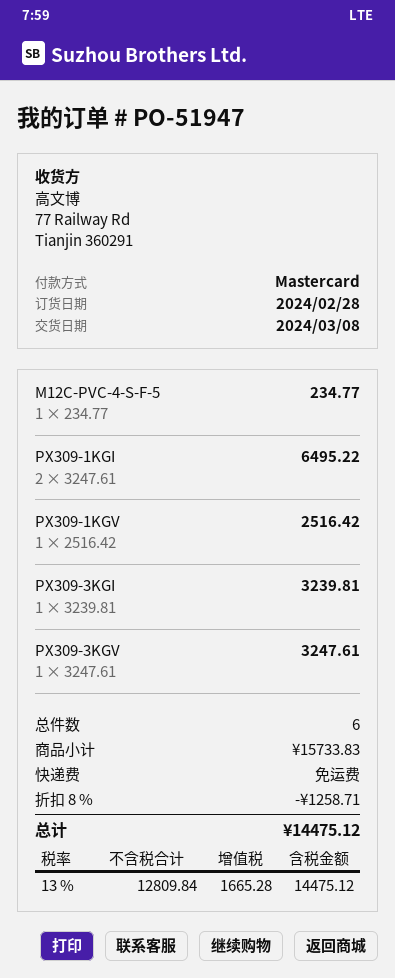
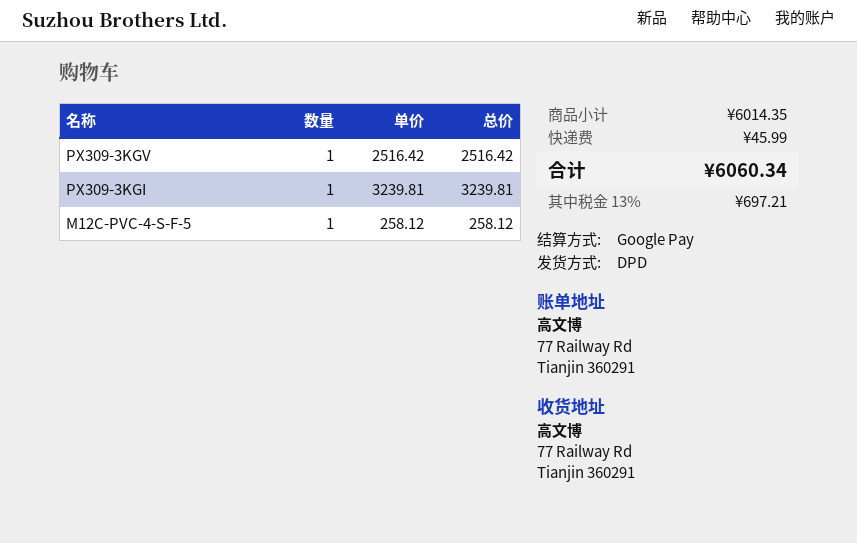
payment method: Mastercard -> Google Pay
M12C-PVC-4-S-F-5: 1 x 234.77 = 234.77 -> 1 x 258.12 = 258.12
PX309-1KGI: 2 x 3247.61 = 6495.22 -> none
PX309-1KGV: 1 x 2516.42 = 2516.42 -> none
PX309-3KGV: 1 x 3247.61 = 3247.61 -> 1 x 2516.42 = 2516.42
subtotal: 15733.83 -> 6014.35
discount: 8% = 1258.71 -> none
shipping: 0.00 -> 45.99
tax: 13% = 1665.28 -> 13% = 697.21
total: 14475.12 -> 6060.34

